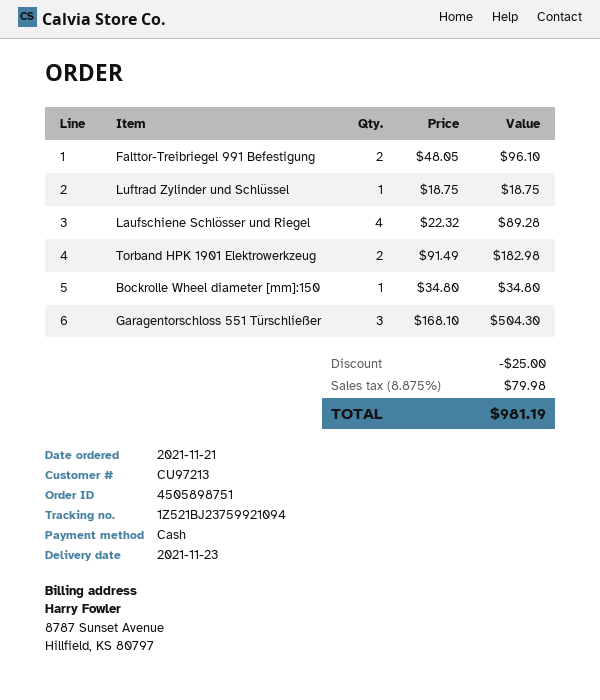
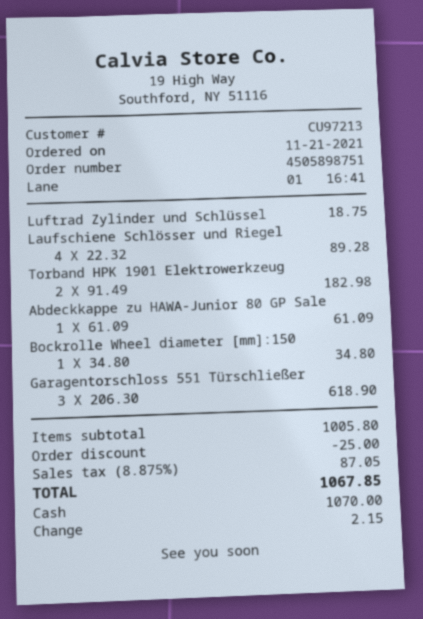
Falttor-Treibriegel 991 Befestigung: 2 x 48.05 = 96.10 -> none
Garagentorschloss 551 Türschließer: 3 x 168.10 = 504.30 -> 3 x 206.30 = 618.90
Abdeckkappe zu HAWA-Junior 80 GP Sale: none -> 1 x 61.09 = 61.09
tax: 8.875% = 79.98 -> 8.875% = 87.05
total: 981.19 -> 1067.85

